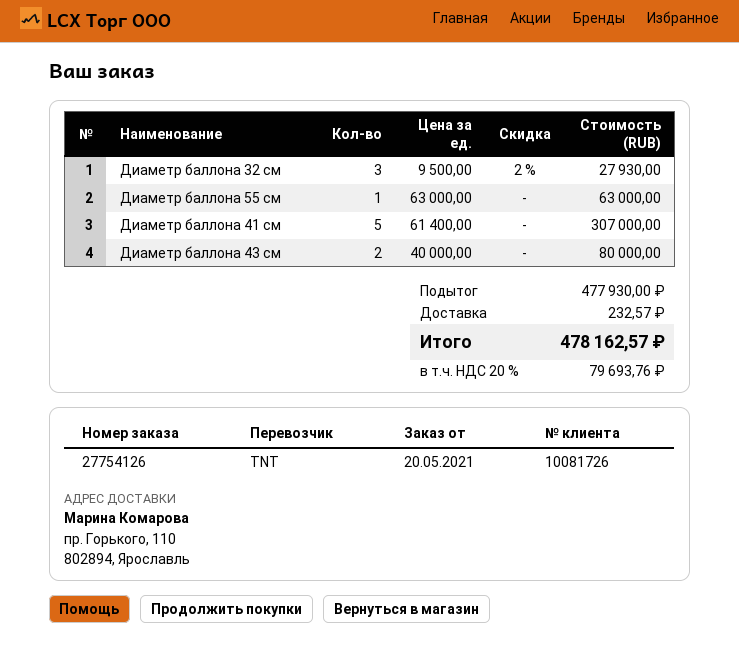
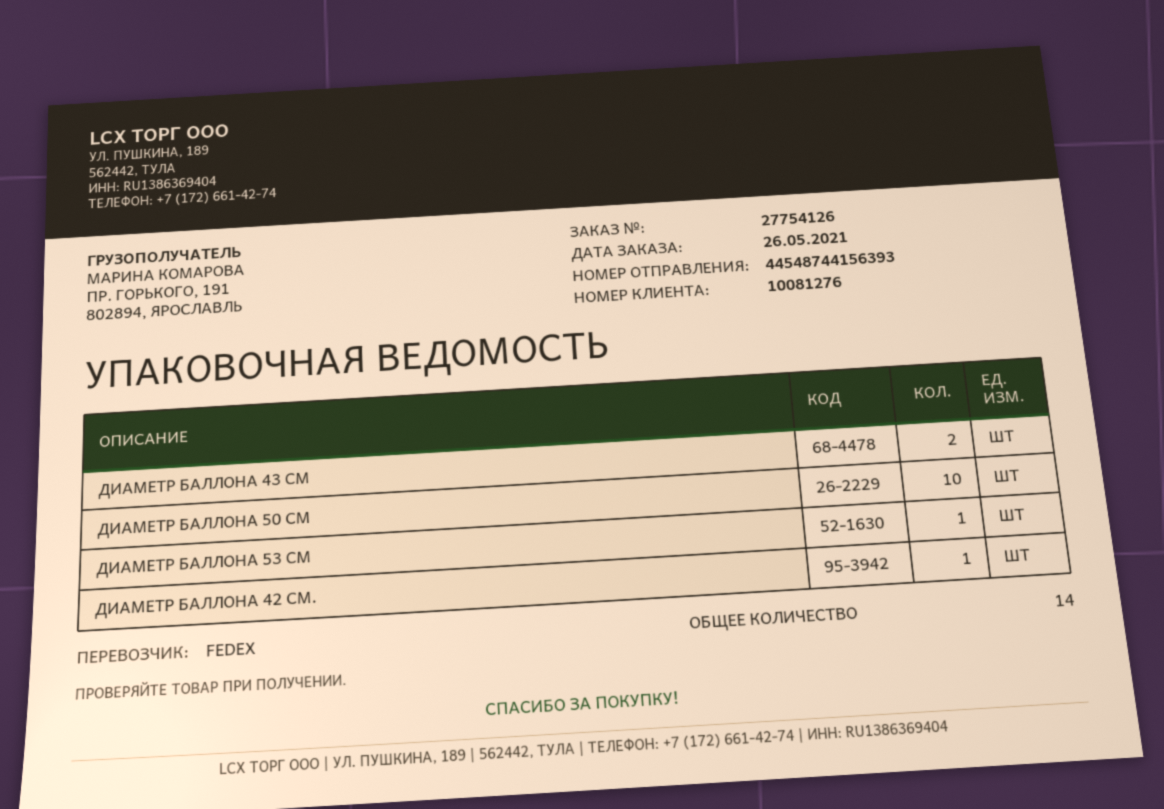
order date: 2021-05-20 -> 2021-05-26
customer number: 10081726 -> 10081276
shipping method: TNT -> FedEx
ship to: пр. Горького, 110, 802894, Ярославль -> ПР. ГОРЬКОГО, 191, 802894, ЯРОСЛАВЛЬ
Диаметр баллона 32 см: 3 -> none
Диаметр баллона 55 см: 1 -> none
Диаметр баллона 41 см: 5 -> none
ДИАМЕТР БАЛЛОНА 50 СМ: none -> 10
ДИАМЕТР БАЛЛОНА 53 СМ: none -> 1
ДИАМЕТР БАЛЛОНА 42 СМ.: none -> 1

